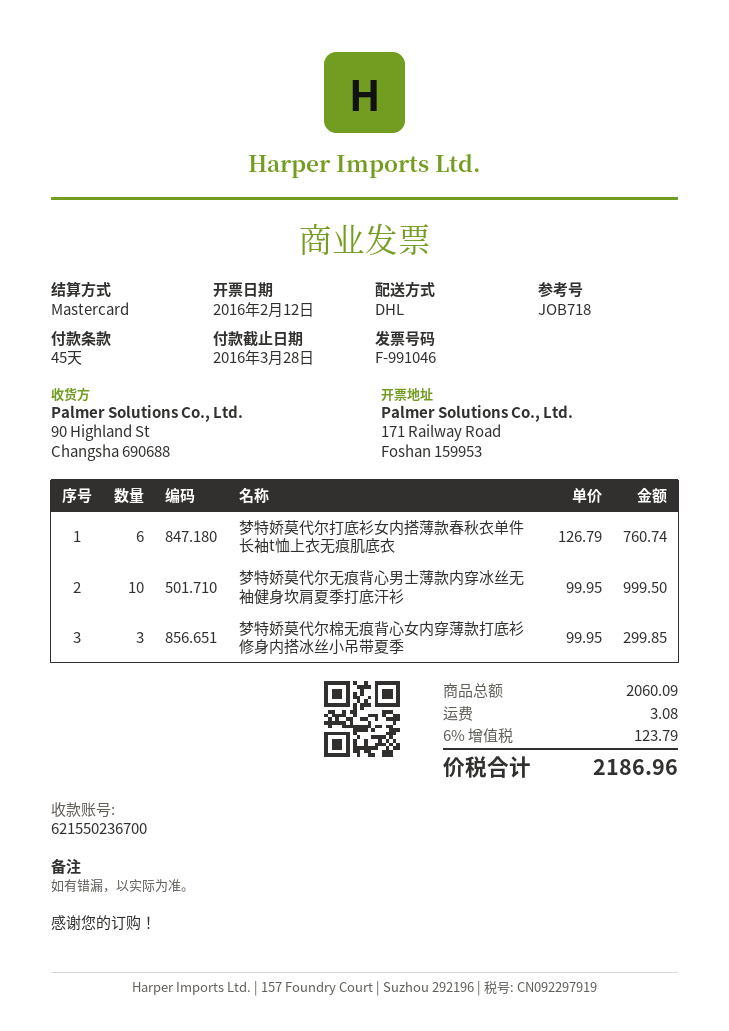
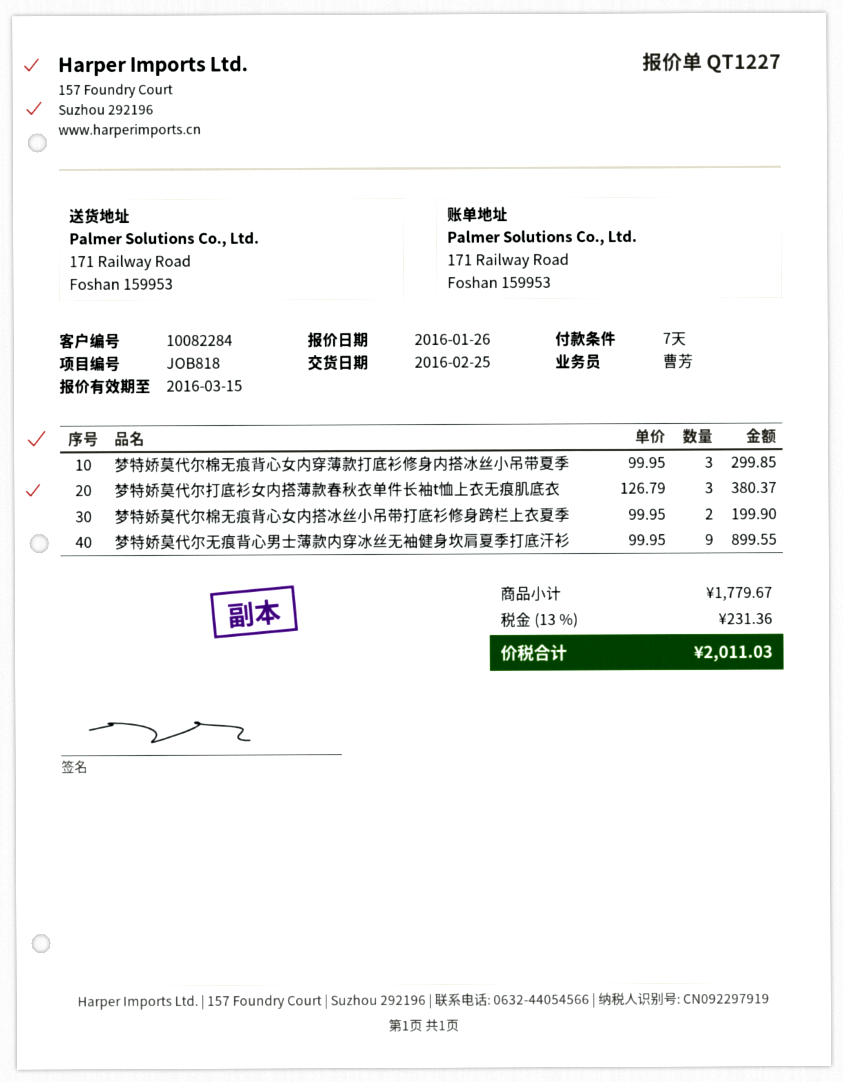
payment terms: 45 days -> 7 days
reference: JOB718 -> JOB818
ship to: 90 Highland St, Changsha 690688 -> 171 Railway Road, Foshan 159953
梦特娇莫代尔打底衫女内搭薄款春秋衣单件长袖t恤上衣无痕肌底衣: 6 x 126.79 = 760.74 -> 3 x 126.79 = 380.37
梦特娇莫代尔无痕背心男士薄款内穿冰丝无袖健身坎肩夏季打底汗衫: 10 x 99.95 = 999.50 -> 9 x 99.95 = 899.55
梦特娇莫代尔棉无痕背心女内搭冰丝小吊带打底衫修身跨栏上衣夏季: none -> 2 x 99.95 = 199.90
subtotal: 2060.09 -> 1779.67
shipping: 3.08 -> none
tax: 6% = 123.79 -> 13% = 231.36
total: 2186.96 -> 2011.03

